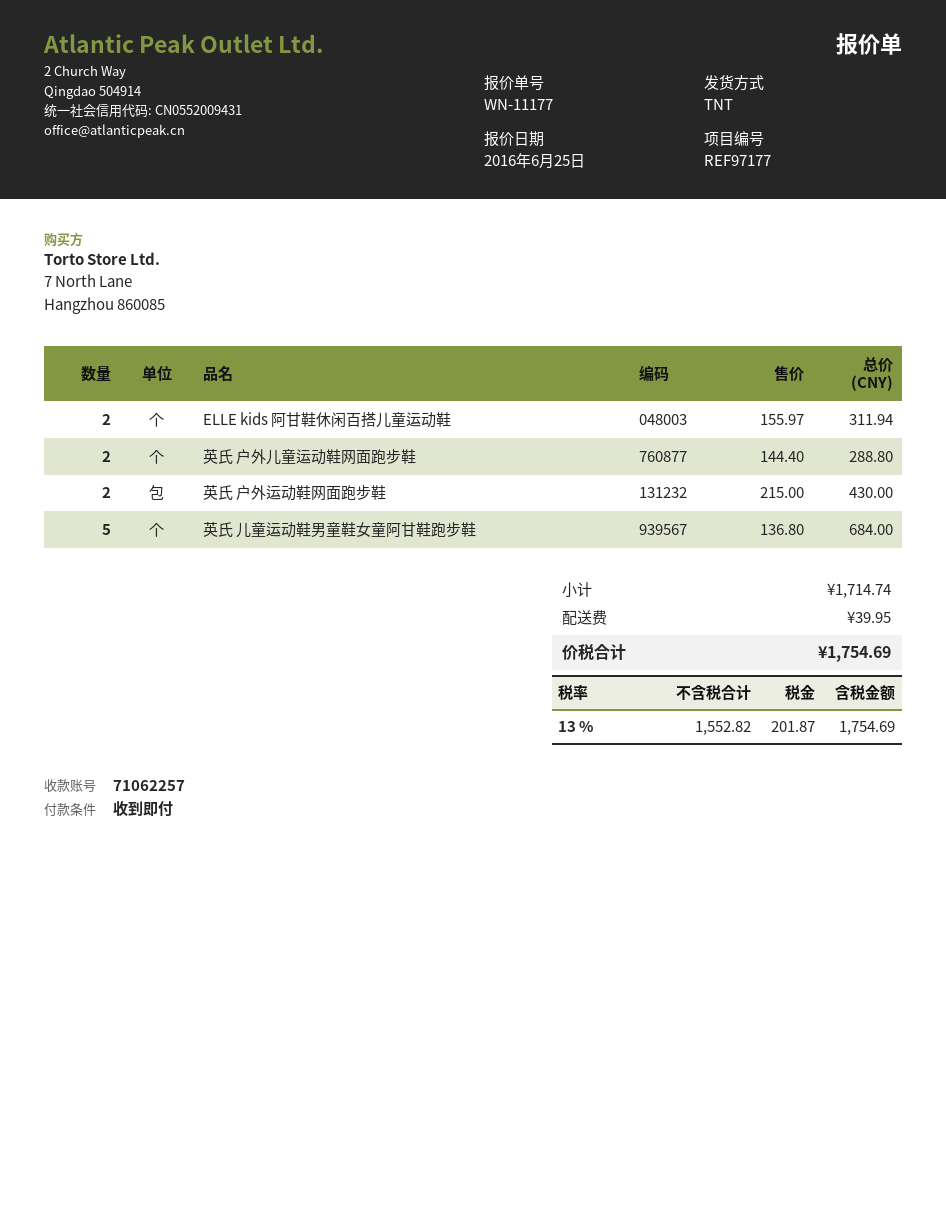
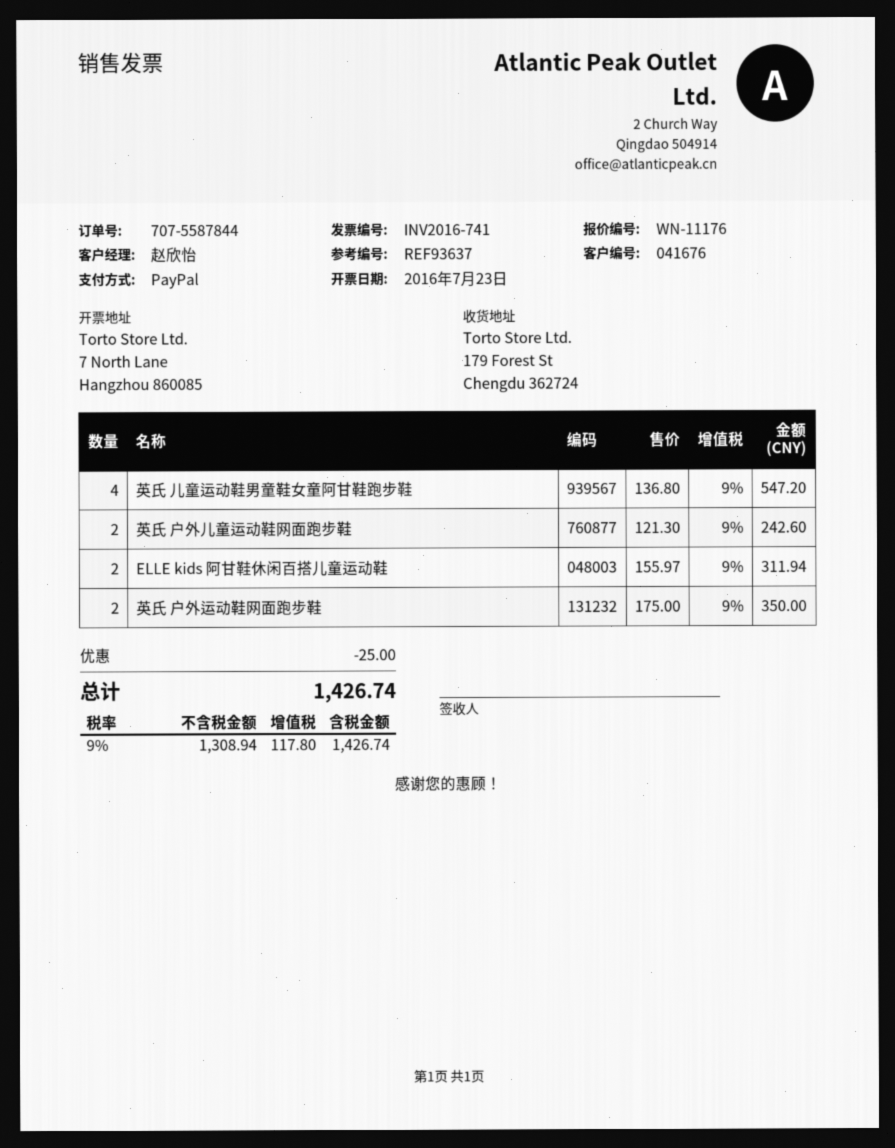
quote number: WN-11177 -> WN-11176
reference: REF97177 -> REF93637
英氏 户外儿童运动鞋网面跑步鞋: 2 x 144.40 = 288.80 -> 2 x 121.30 = 242.60
英氏 户外运动鞋网面跑步鞋: 2 x 215.00 = 430.00 -> 2 x 175.00 = 350.00
英氏 儿童运动鞋男童鞋女童阿甘鞋跑步鞋: 5 x 136.80 = 684.00 -> 4 x 136.80 = 547.20
discount: none -> 25.00
shipping: 39.95 -> none
net: 1552.82 -> 1308.94
tax: 13% = 201.87 -> 9% = 117.80
total: 1754.69 -> 1426.74

